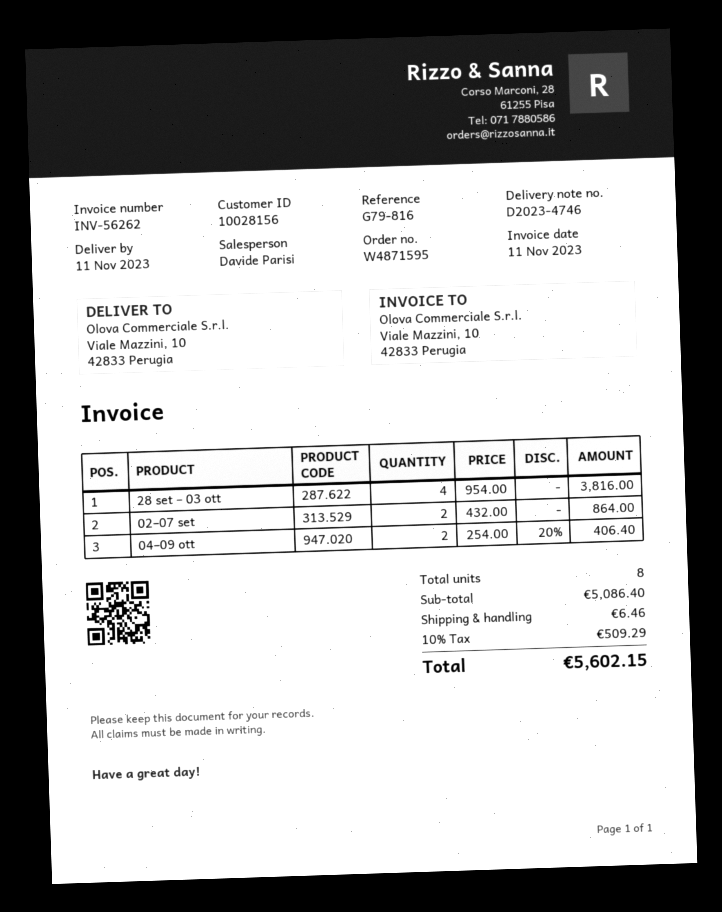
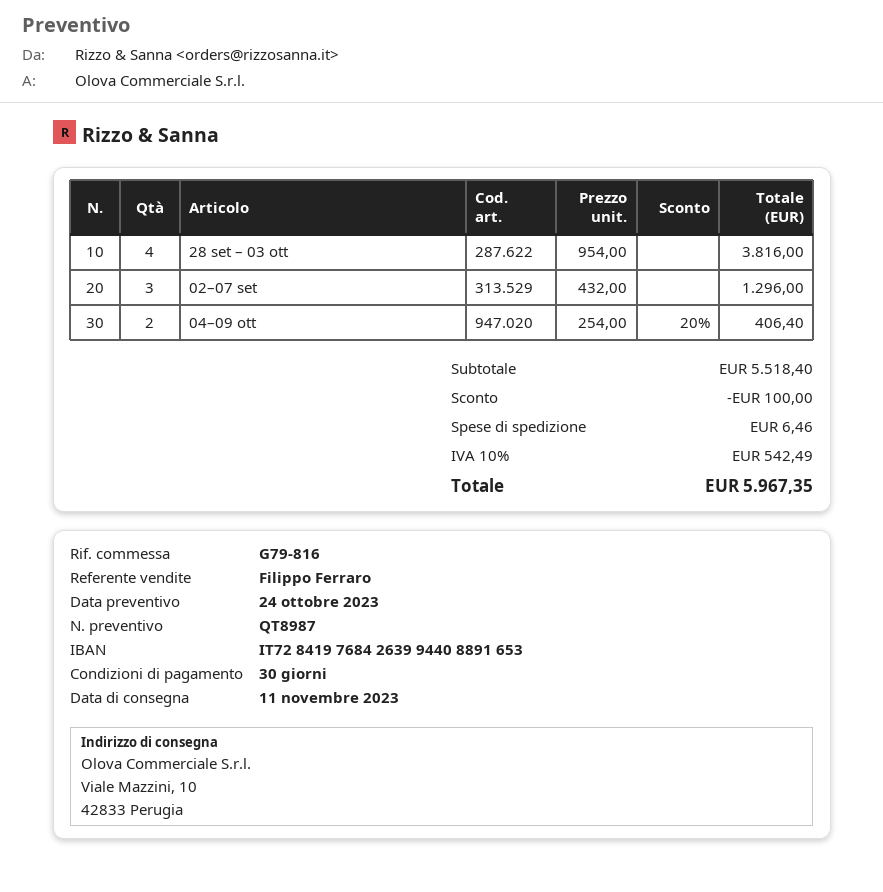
sales rep: Davide Parisi -> Filippo Ferraro
02–07 set: 2 x 432.00 = 864.00 -> 3 x 432.00 = 1296.00
subtotal: 5086.40 -> 5518.40
discount: none -> 100.00
tax: 10% = 509.29 -> 10% = 542.49
total: 5602.15 -> 5967.35

